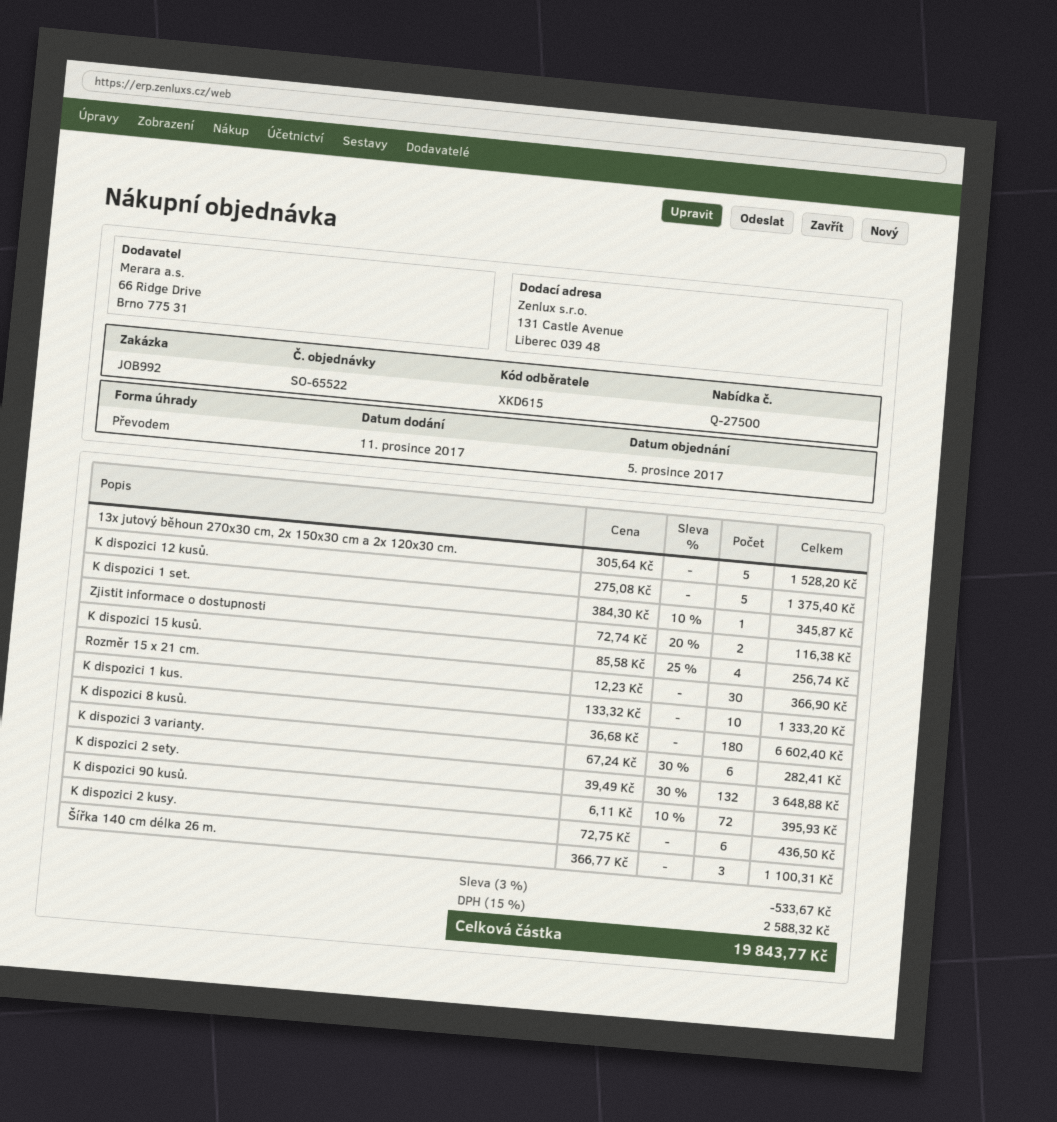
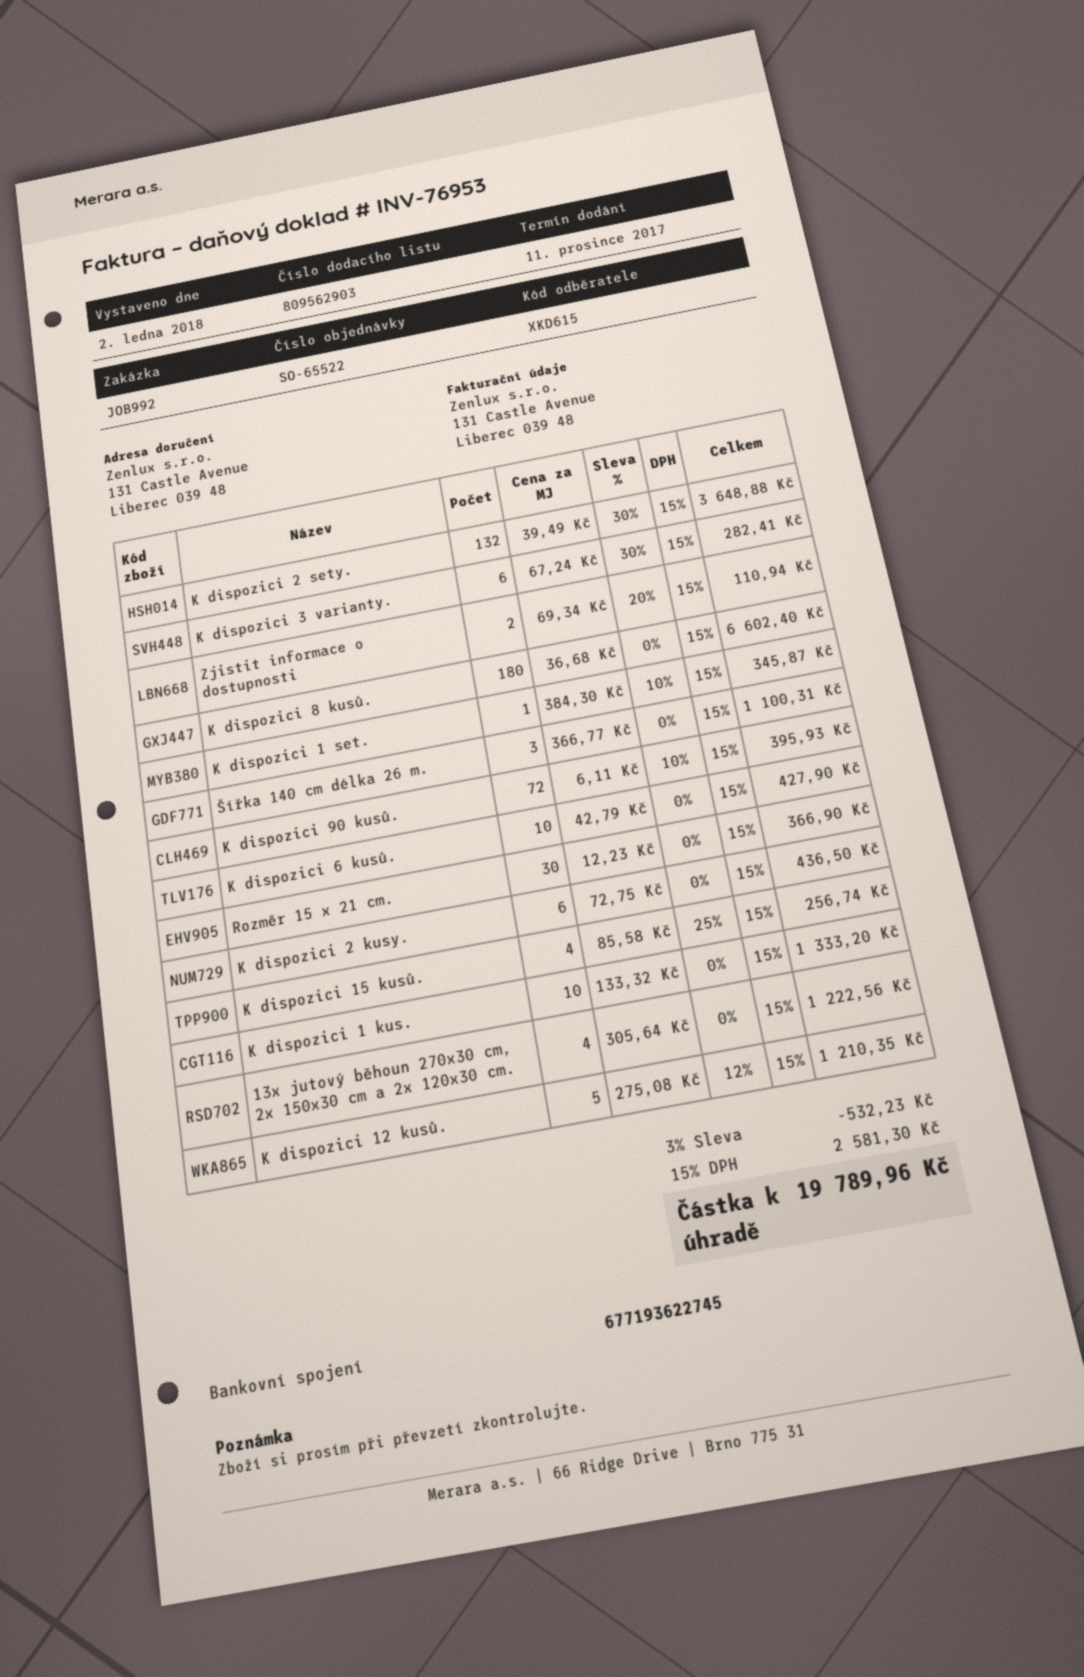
13x jutový běhoun 270x30 cm, 2x 150x30 cm a 2x 120x30 cm.: 5 x 305.64 = 1528.20 -> 4 x 305.64 = 1222.56
K dispozici 12 kusů.: 5 x 275.08 = 1375.40 -> 5 x 275.08 - 12% = 1210.35
Zjistit informace o dostupnosti: 2 x 72.74 - 20% = 116.38 -> 2 x 69.34 - 20% = 110.94
K dispozici 6 kusů.: none -> 10 x 42.79 = 427.90
discount: 3% = 533.67 -> 3% = 532.23
tax: 15% = 2588.32 -> 15% = 2581.30
total: 19843.77 -> 19789.96

